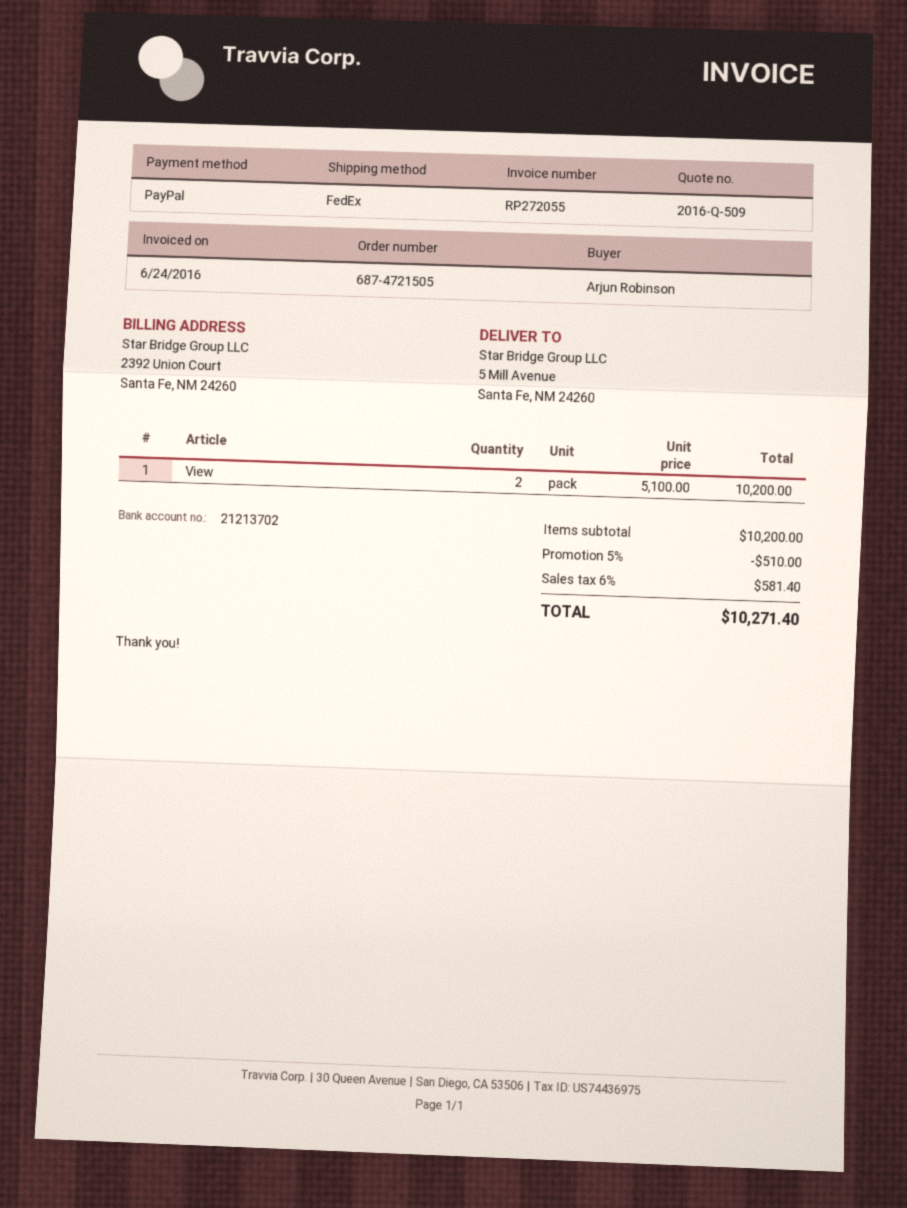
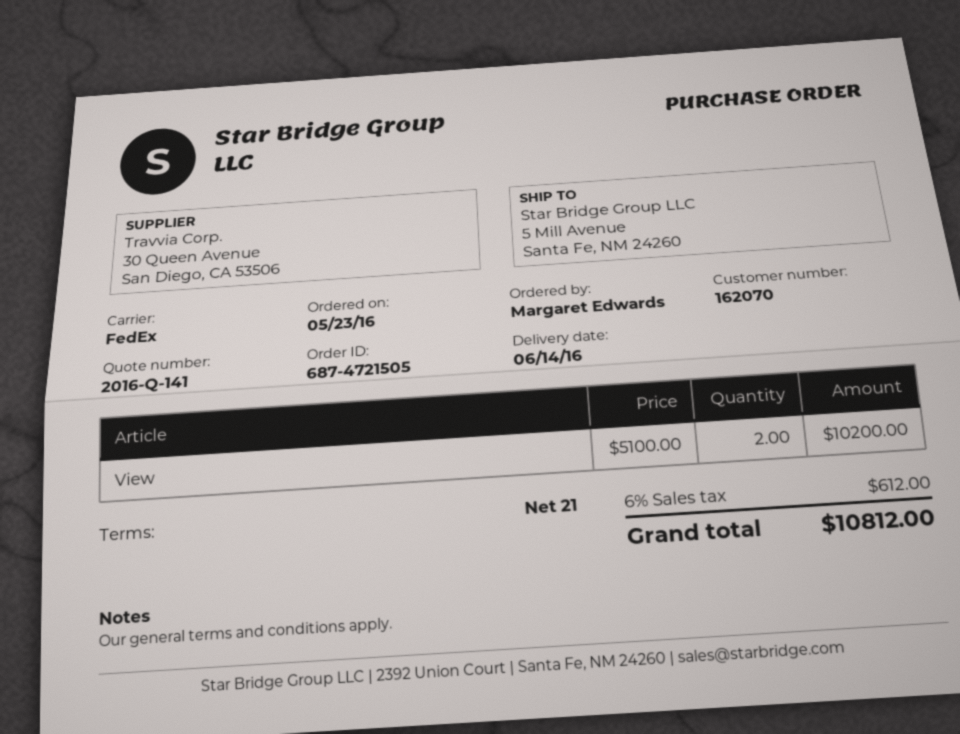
quote number: 2016-Q-509 -> 2016-Q-141
ordered by: Arjun Robinson -> Margaret Edwards
discount: 5% = 510.00 -> none
tax: 6% = 581.40 -> 6% = 612.00
total: 10271.40 -> 10812.00

